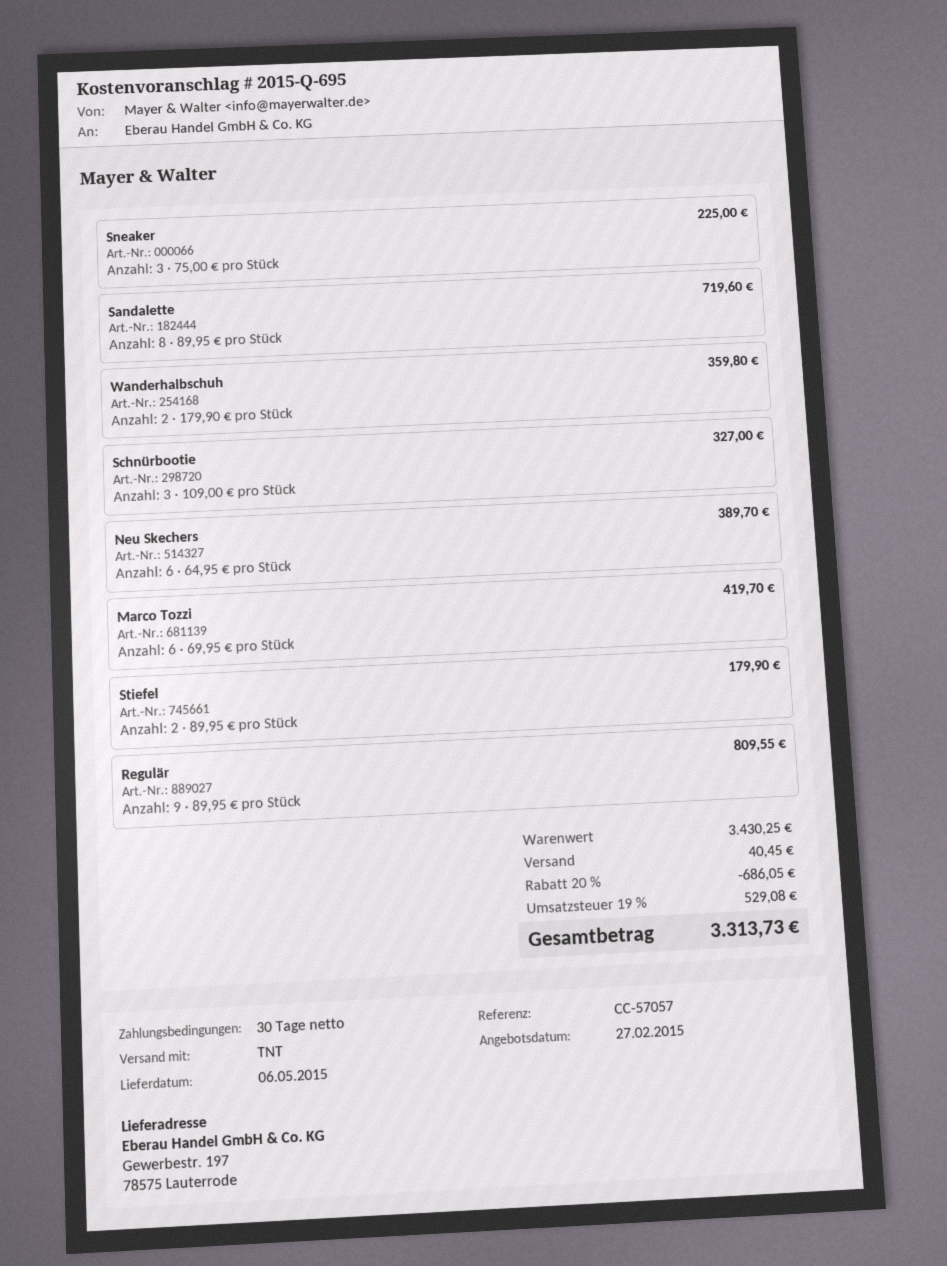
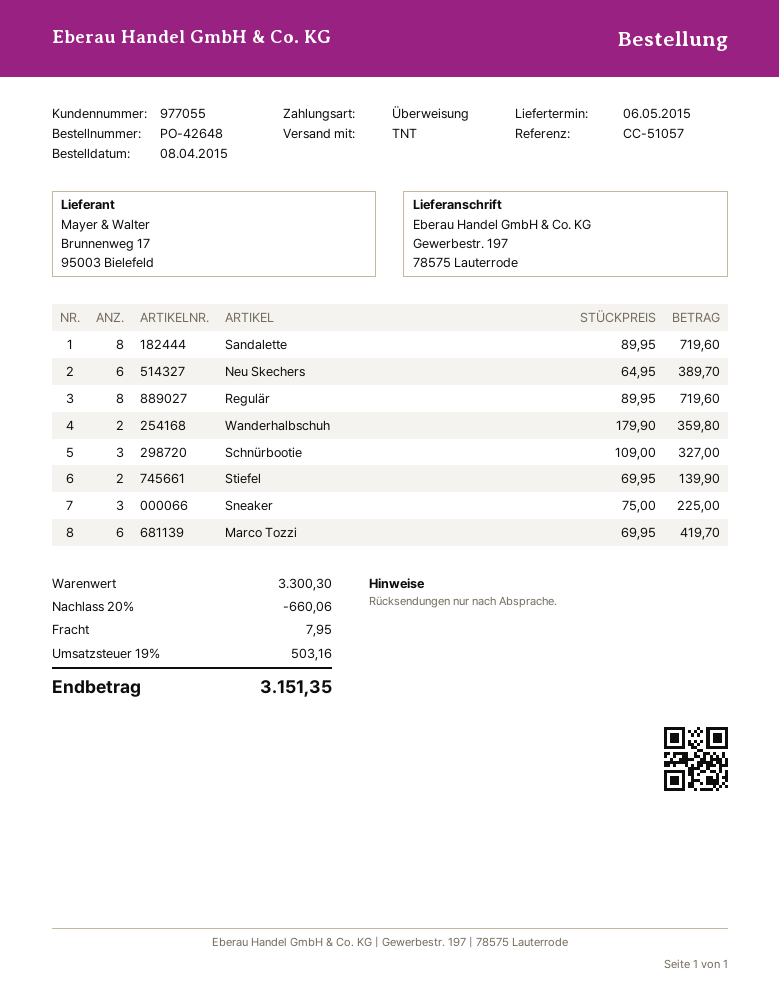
reference: CC-57057 -> CC-51057
Stiefel: 2 x 89.95 = 179.90 -> 2 x 69.95 = 139.90
Regulär: 9 x 89.95 = 809.55 -> 8 x 89.95 = 719.60
subtotal: 3430.25 -> 3300.30
discount: 20% = 686.05 -> 20% = 660.06
shipping: 40.45 -> 7.95
tax: 19% = 529.08 -> 19% = 503.16
total: 3313.73 -> 3151.35

